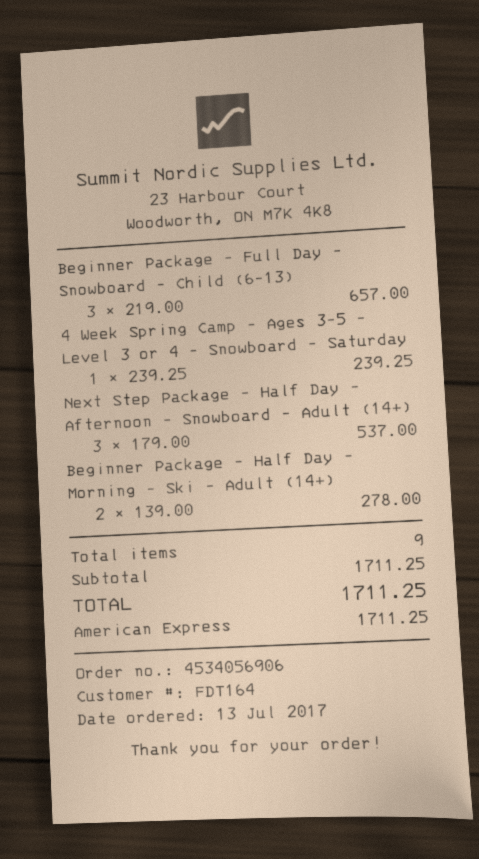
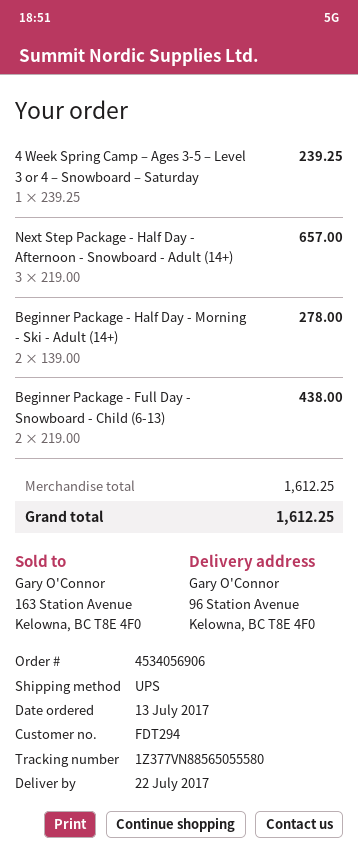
customer number: FDT164 -> FDT294
Beginner Package - Full Day - Snowboard - Child (6-13): 3 x 219.00 = 657.00 -> 2 x 219.00 = 438.00
Next Step Package - Half Day - Afternoon - Snowboard - Adult (14+): 3 x 179.00 = 537.00 -> 3 x 219.00 = 657.00
subtotal: 1711.25 -> 1612.25
total: 1711.25 -> 1612.25

